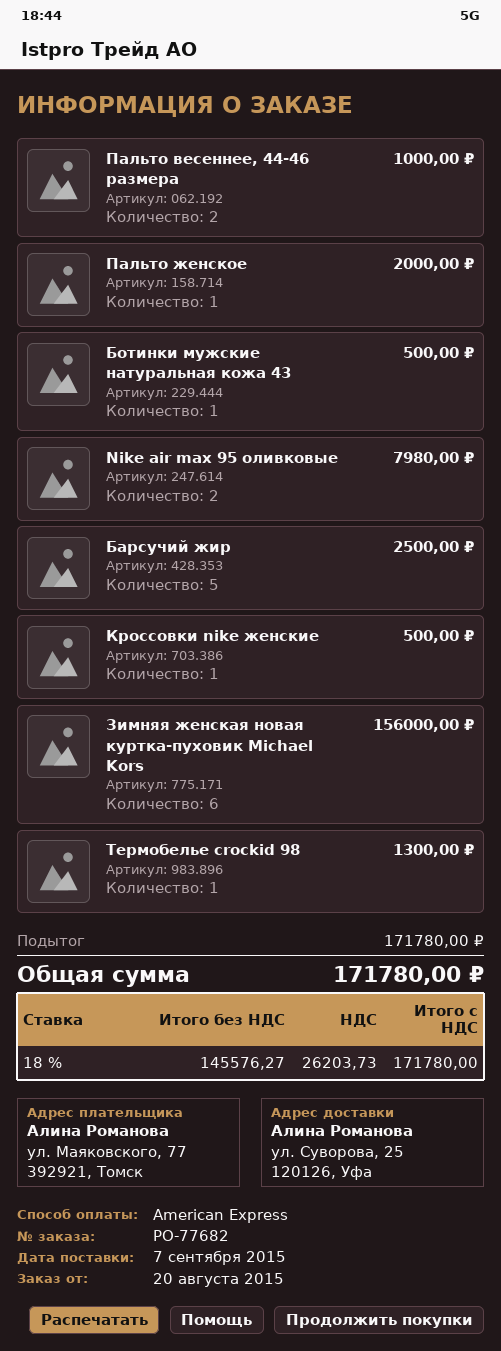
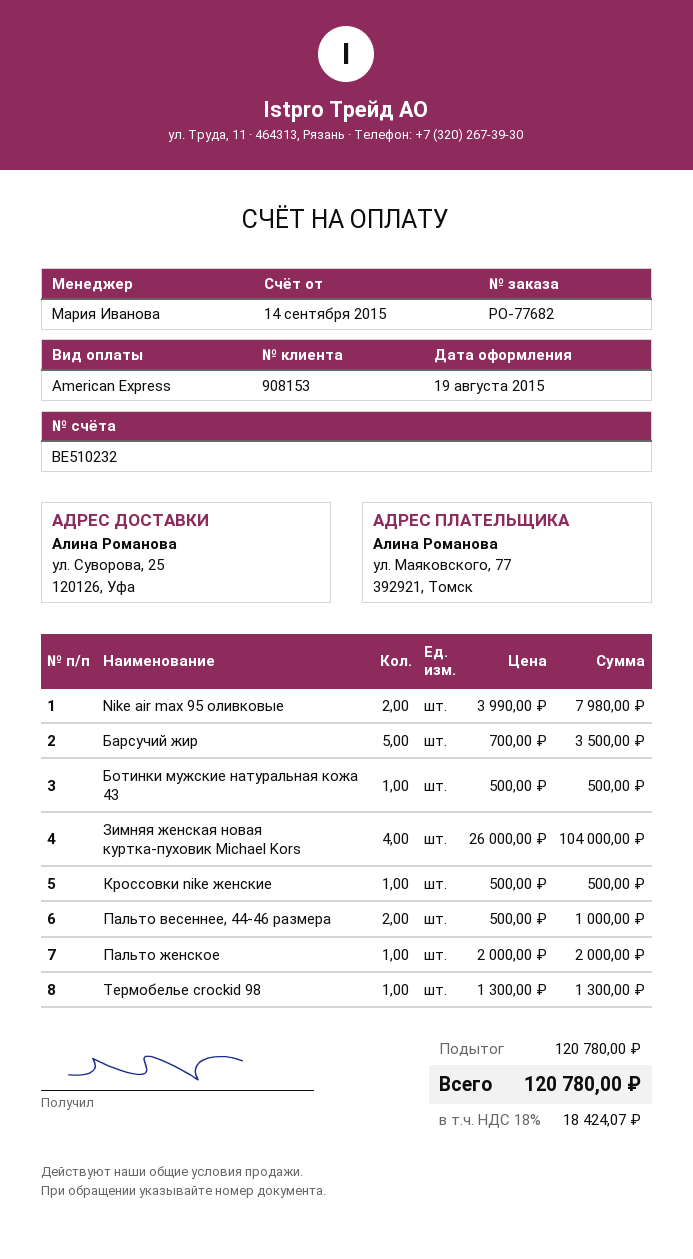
order date: 2015-08-20 -> 2015-08-19
Барсучий жир: 5 for 2500.00 -> 5 for 3500.00
Зимняя женская новая куртка-пуховик Michael Kors: 6 for 156000.00 -> 4 for 104000.00
subtotal: 171780.00 -> 120780.00
tax: 18% = 26203.73 -> 18% = 18424.07
total: 171780.00 -> 120780.00

